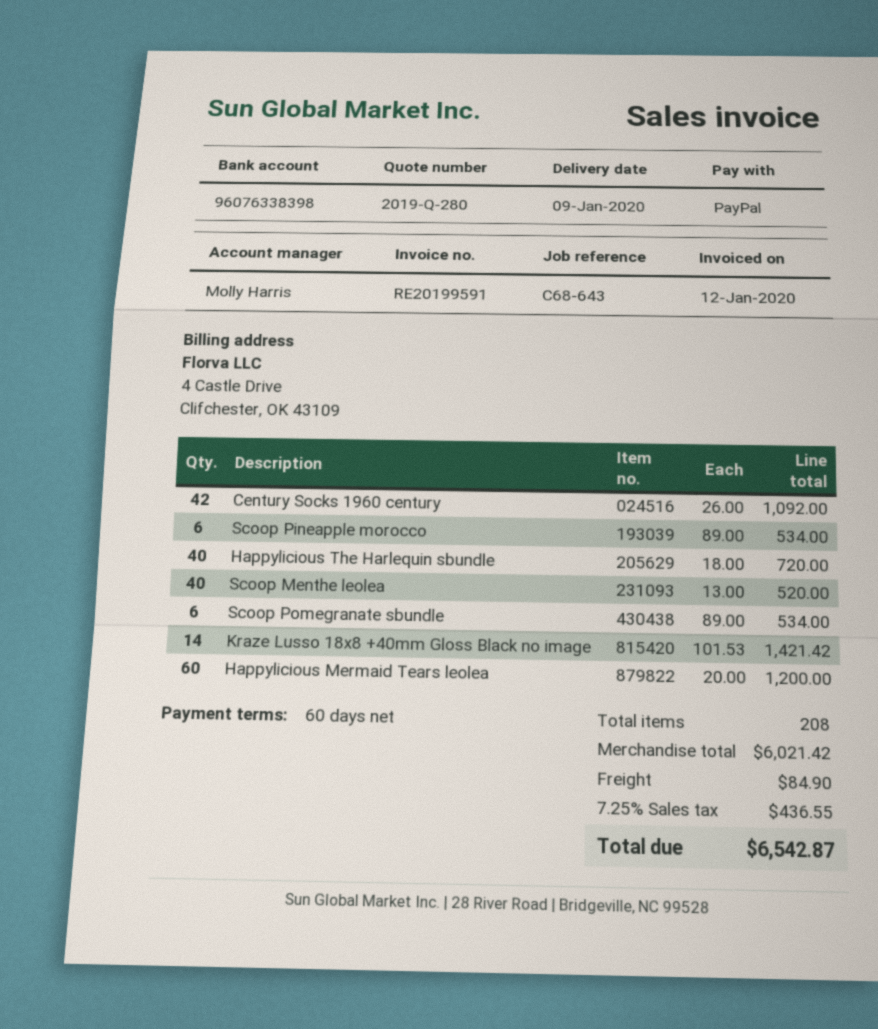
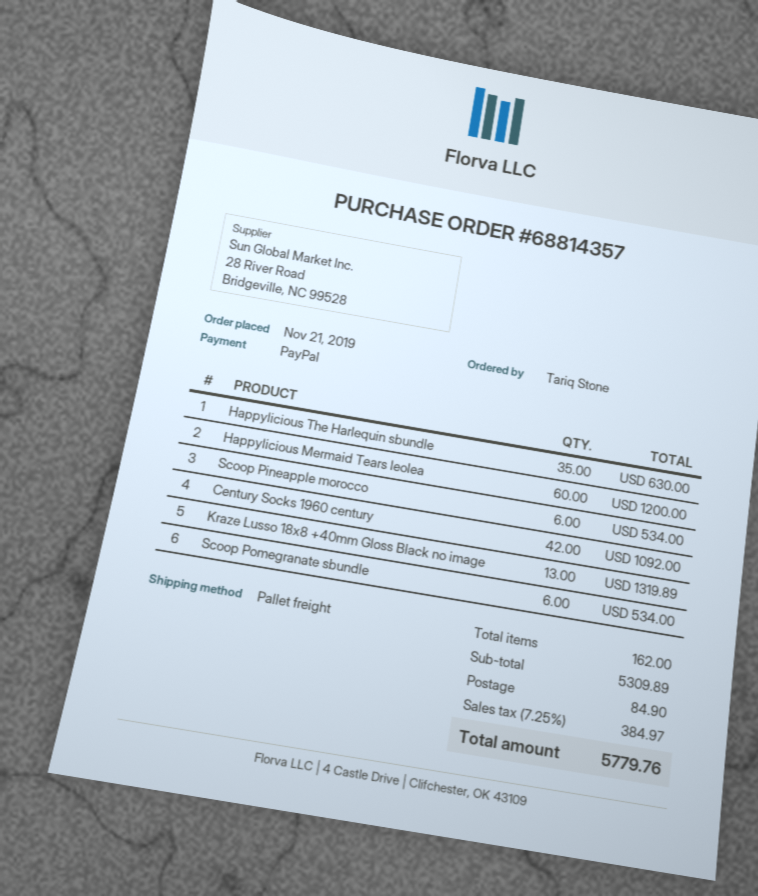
Happylicious The Harlequin sbundle: 40 for 720.00 -> 35 for 630.00
Scoop Menthe leolea: 40 for 520.00 -> none
Kraze Lusso 18x8 +40mm Gloss Black no image: 14 for 1421.42 -> 13 for 1319.89
total quantity: 208 -> 162
subtotal: 6021.42 -> 5309.89
tax: 7.25% = 436.55 -> 7.25% = 384.97
total: 6542.87 -> 5779.76

